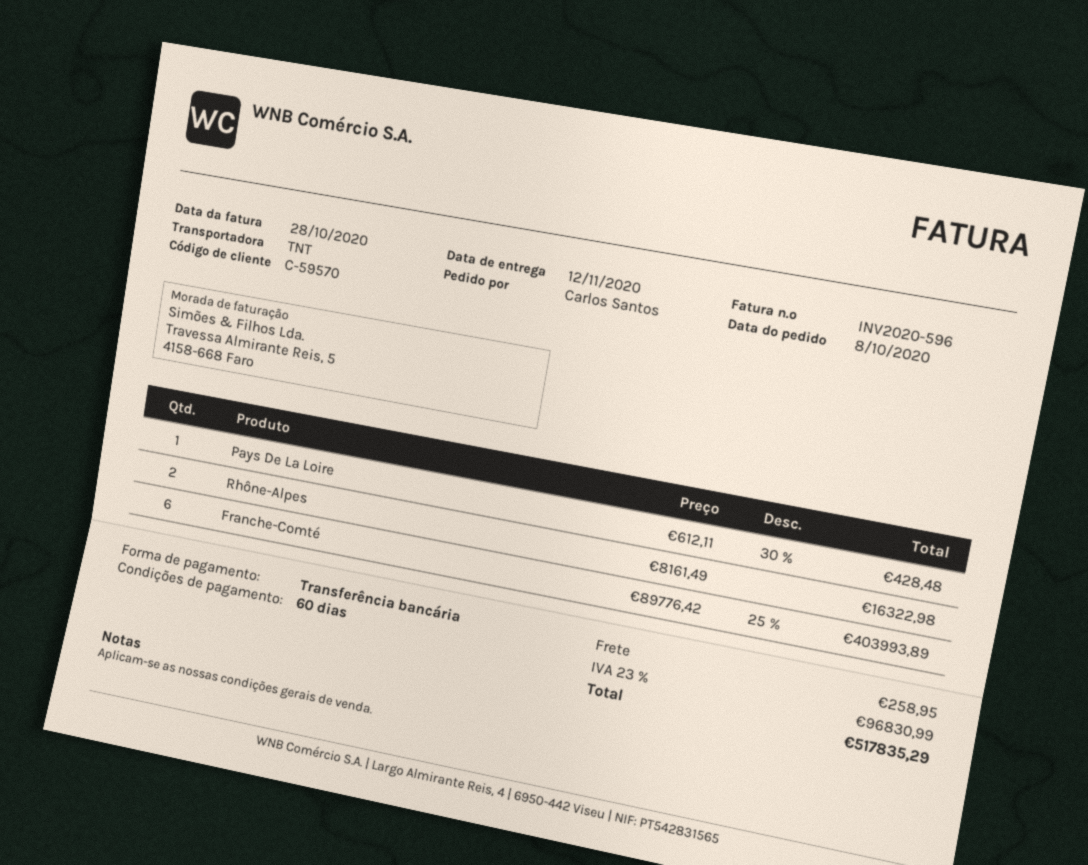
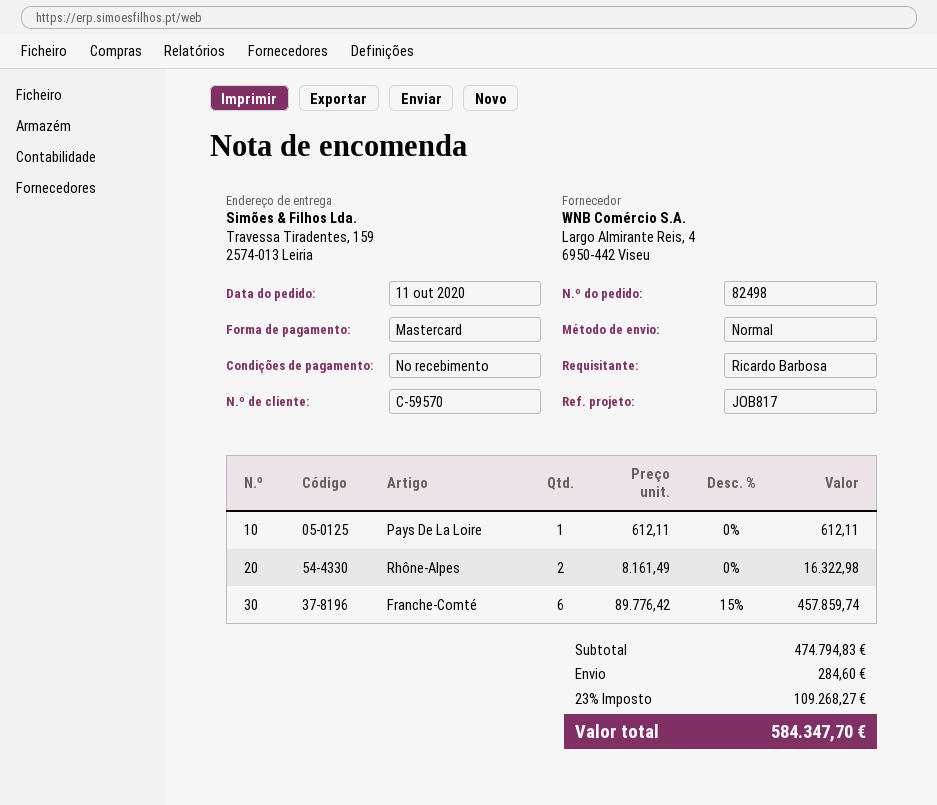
order date: 2020-10-08 -> 2020-10-11
payment terms: 60 days -> on receipt
ordered by: Carlos Santos -> Ricardo Barbosa
payment method: bank transfer -> Mastercard
shipping method: TNT -> standard
Pays De La Loire: 1 x 612.11 - 30% = 428.48 -> 1 x 612.11 = 612.11
Franche-Comté: 6 x 89776.42 - 25% = 403993.89 -> 6 x 89776.42 - 15% = 457859.74
shipping: 258.95 -> 284.60
tax: 23% = 96830.99 -> 23% = 109268.27
total: 517835.29 -> 584347.70

